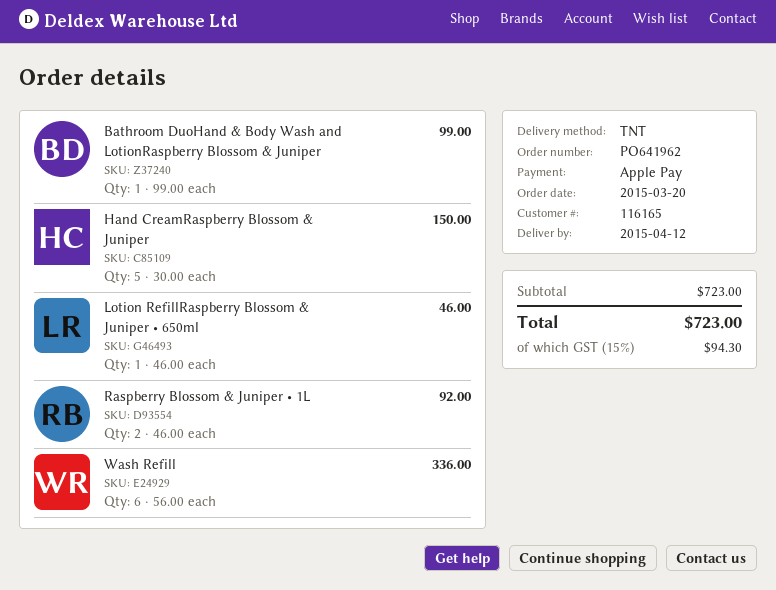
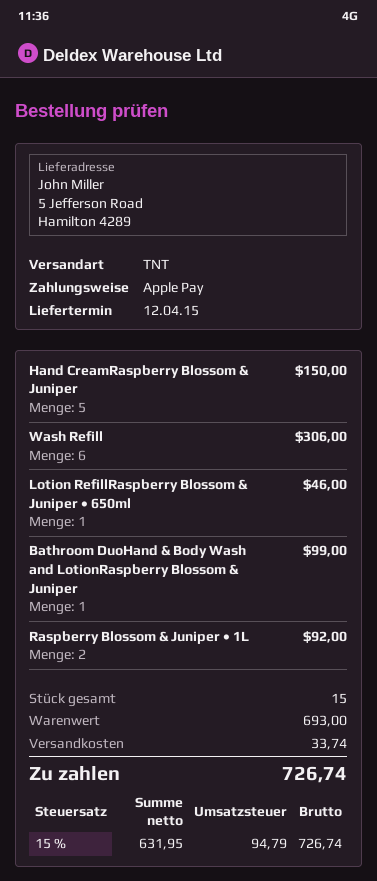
Wash Refill: 6 for 336.00 -> 6 for 306.00
subtotal: 723.00 -> 693.00
shipping: none -> 33.74
tax: 15% = 94.30 -> 15% = 94.79
total: 723.00 -> 726.74

